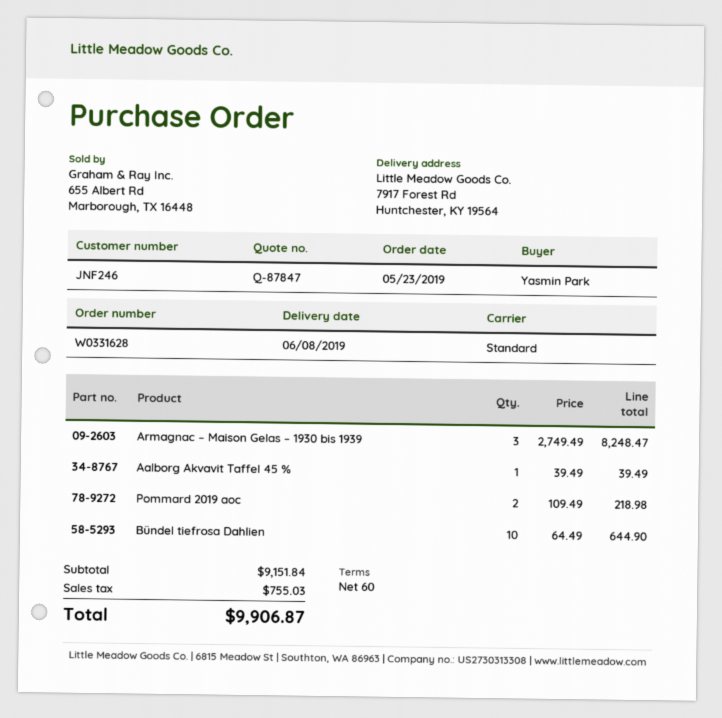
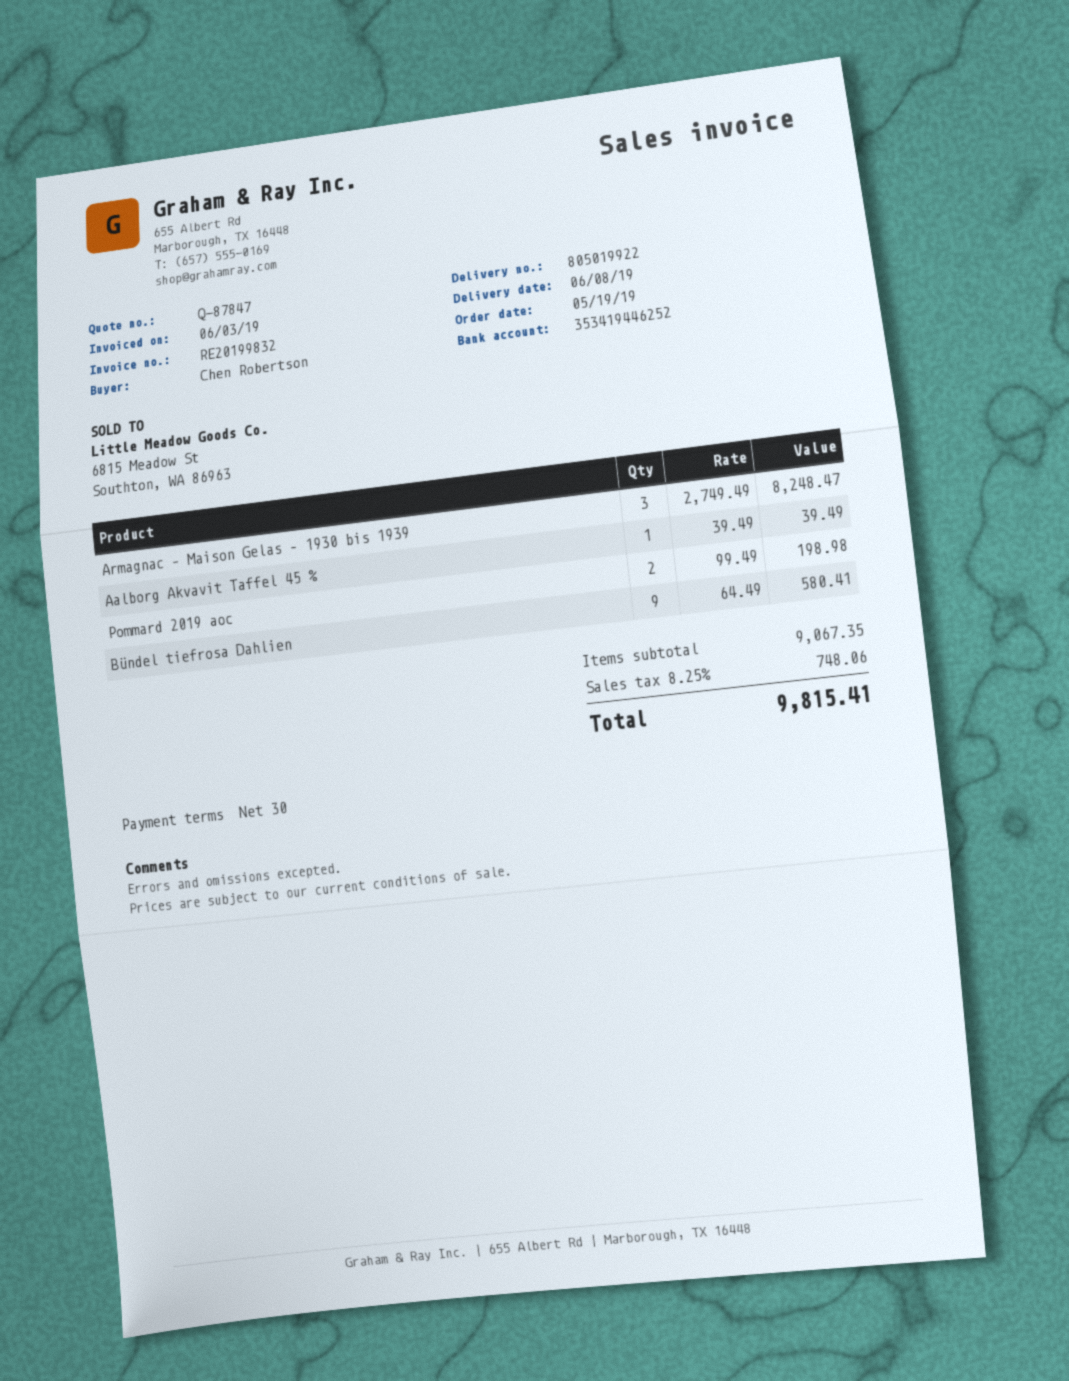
order date: 2019-05-23 -> 2019-05-19
payment terms: 60 days -> 30 days
ordered by: Yasmin Park -> Chen Robertson
Pommard 2019 aoc: 2 x 109.49 = 218.98 -> 2 x 99.49 = 198.98
Bündel tiefrosa Dahlien: 10 x 64.49 = 644.90 -> 9 x 64.49 = 580.41
subtotal: 9151.84 -> 9067.35
tax: 755.03 -> 748.06
total: 9906.87 -> 9815.41

